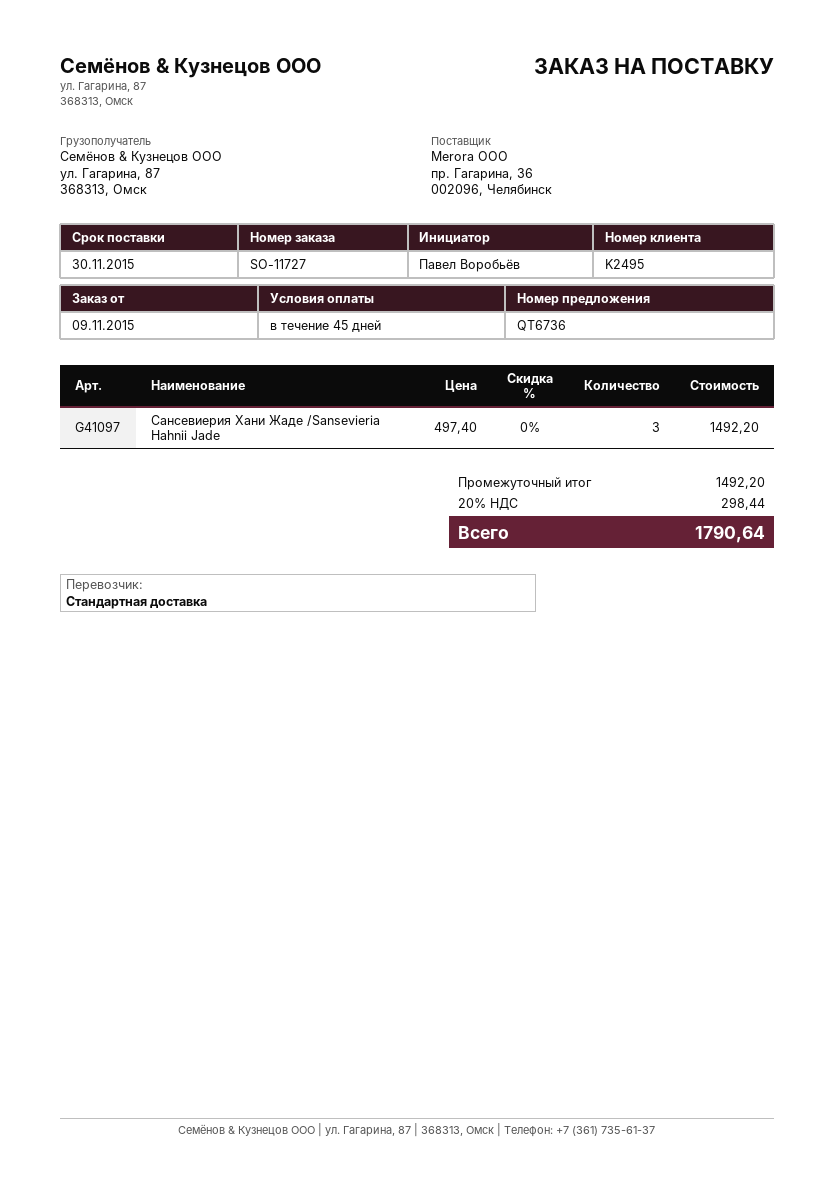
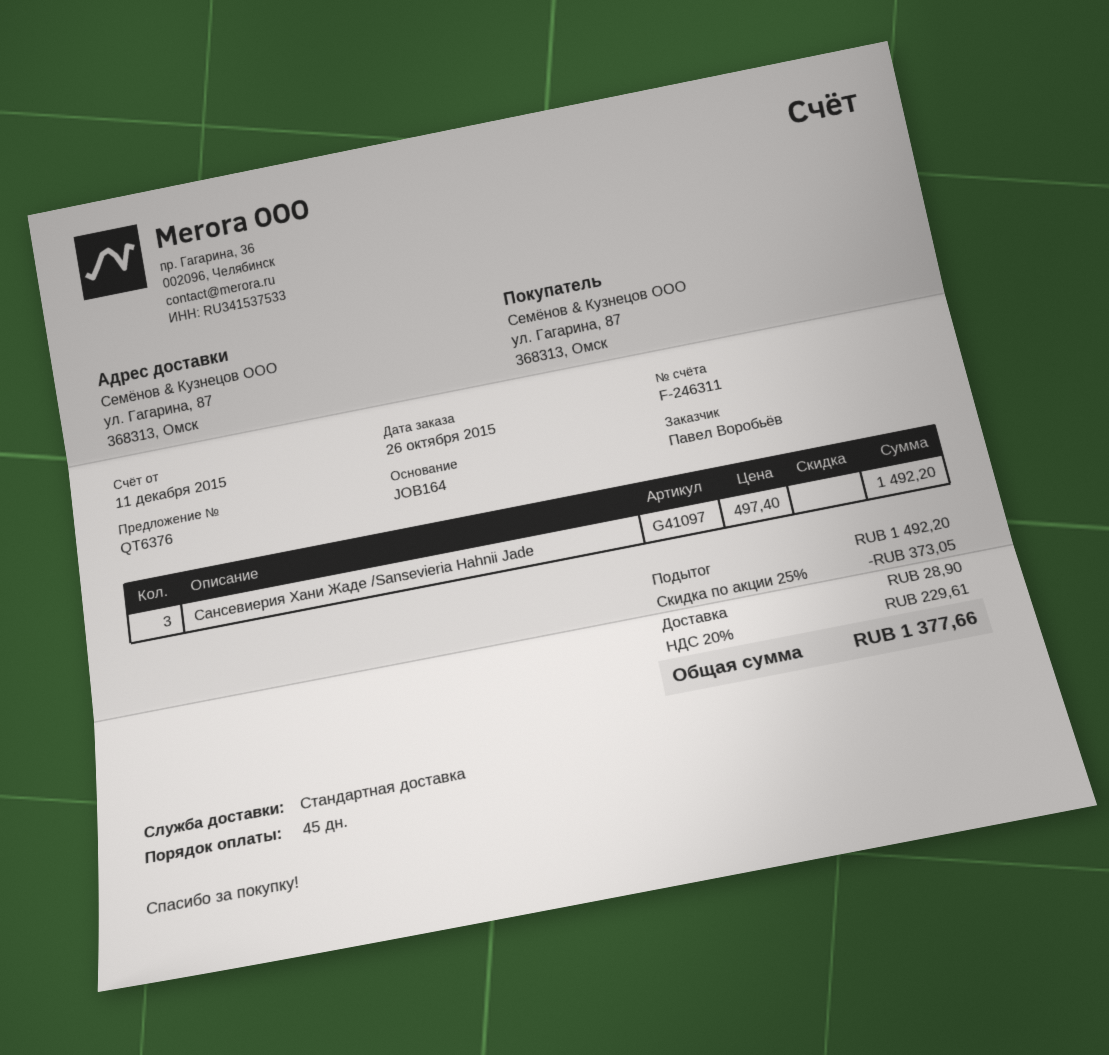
quote number: QT6736 -> QT6376
order date: 2015-11-09 -> 2015-10-26
discount: none -> 25% = 373.05
shipping: none -> 28.90
tax: 20% = 298.44 -> 20% = 229.61
total: 1790.64 -> 1377.66

